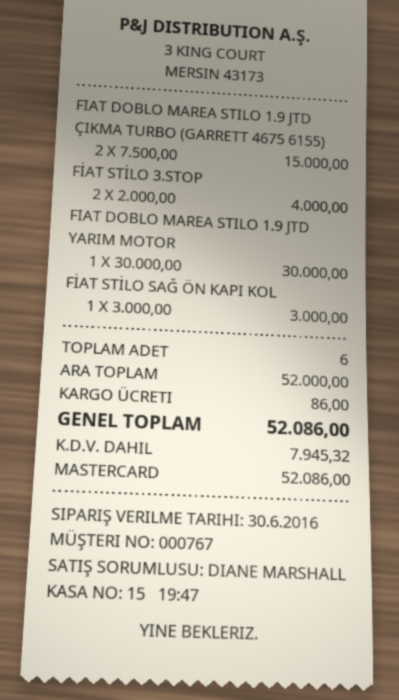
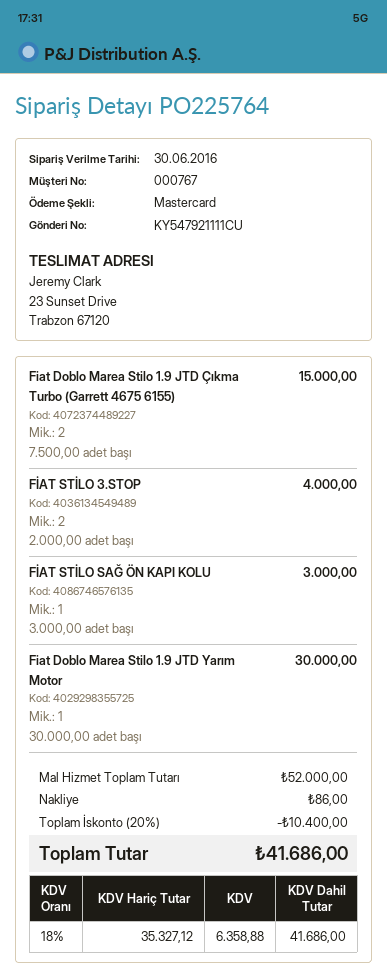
discount: none -> 20% = 10400.00
tax: 7945.32 -> 6358.88
total: 52086.00 -> 41686.00

